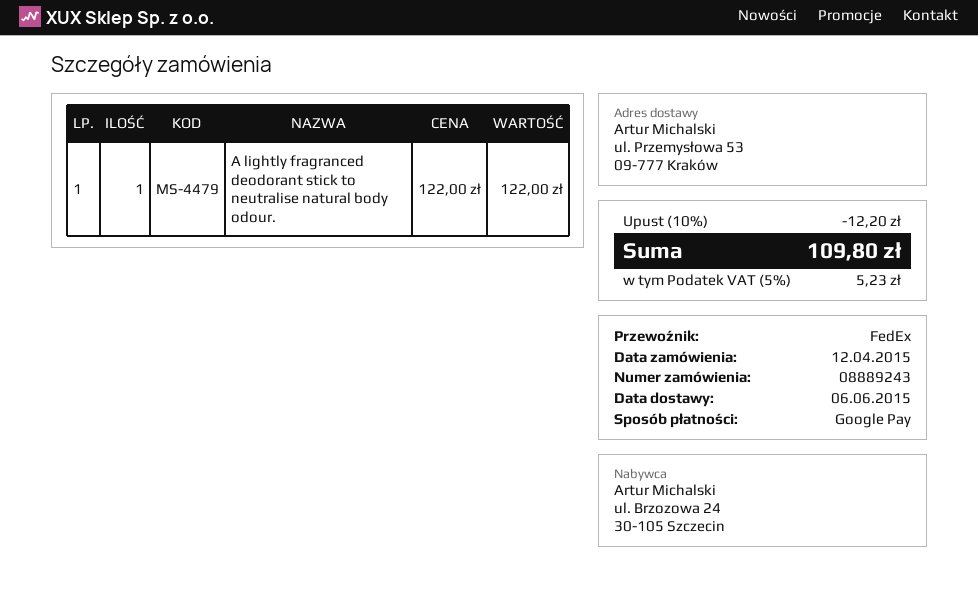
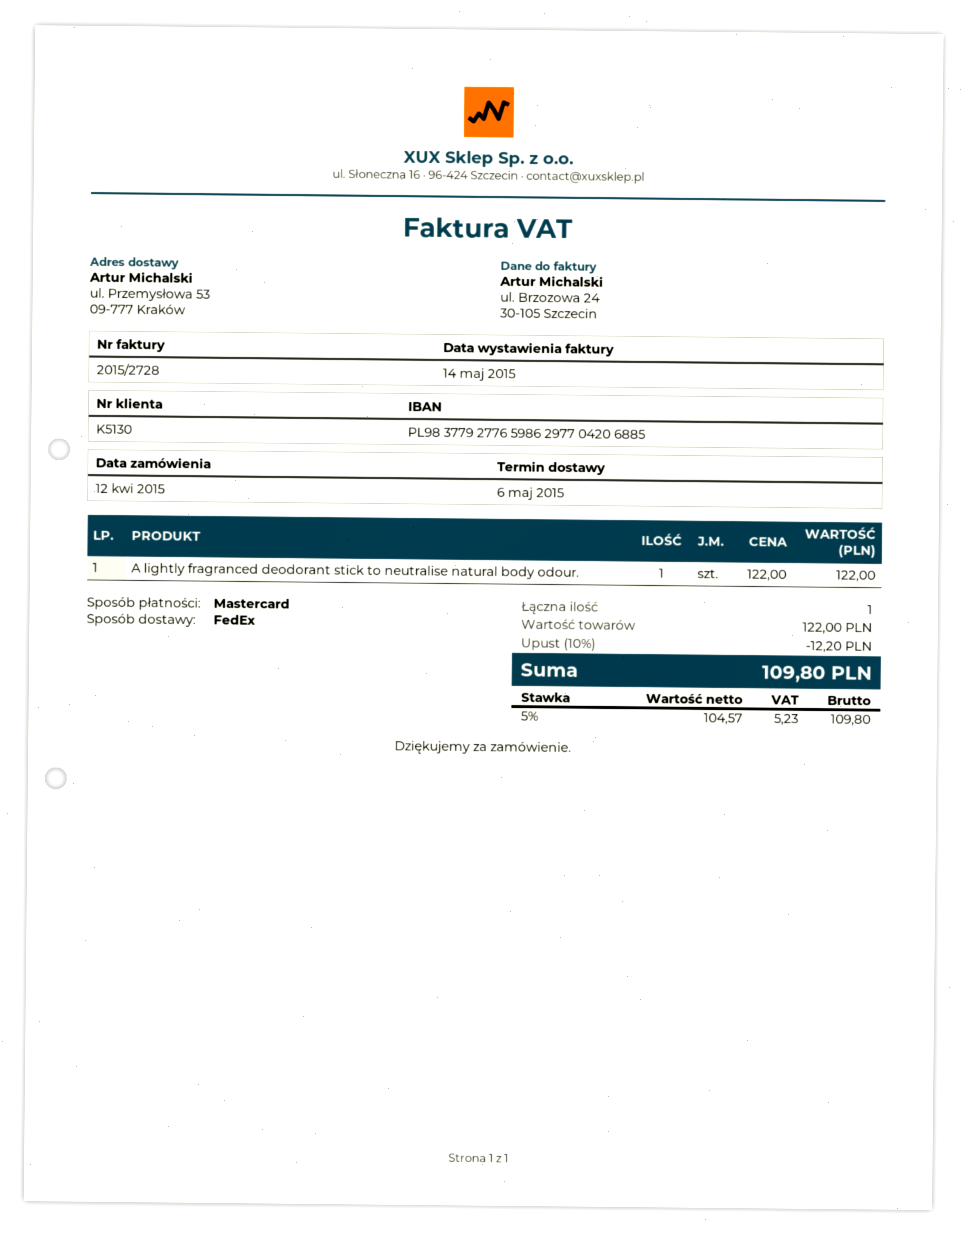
delivery date: 2015-06-06 -> 2015-05-06
payment method: Google Pay -> Mastercard

